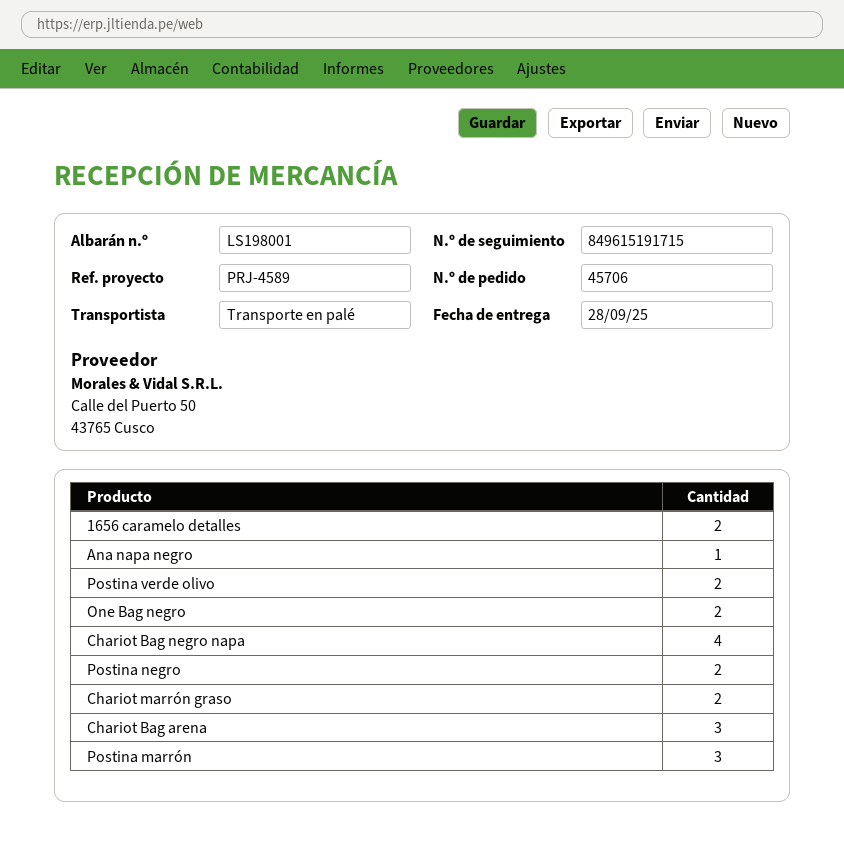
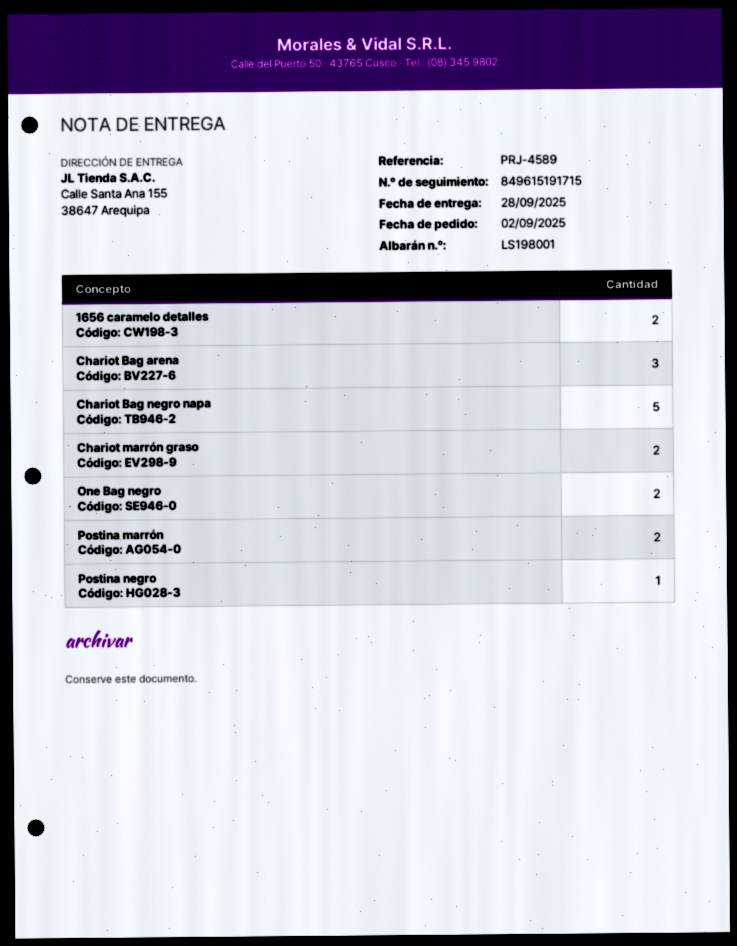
Ana napa negro: 1 -> none
Postina verde olivo: 2 -> none
Chariot Bag negro napa: 4 -> 5
Postina negro: 2 -> 1
Postina marrón: 3 -> 2

